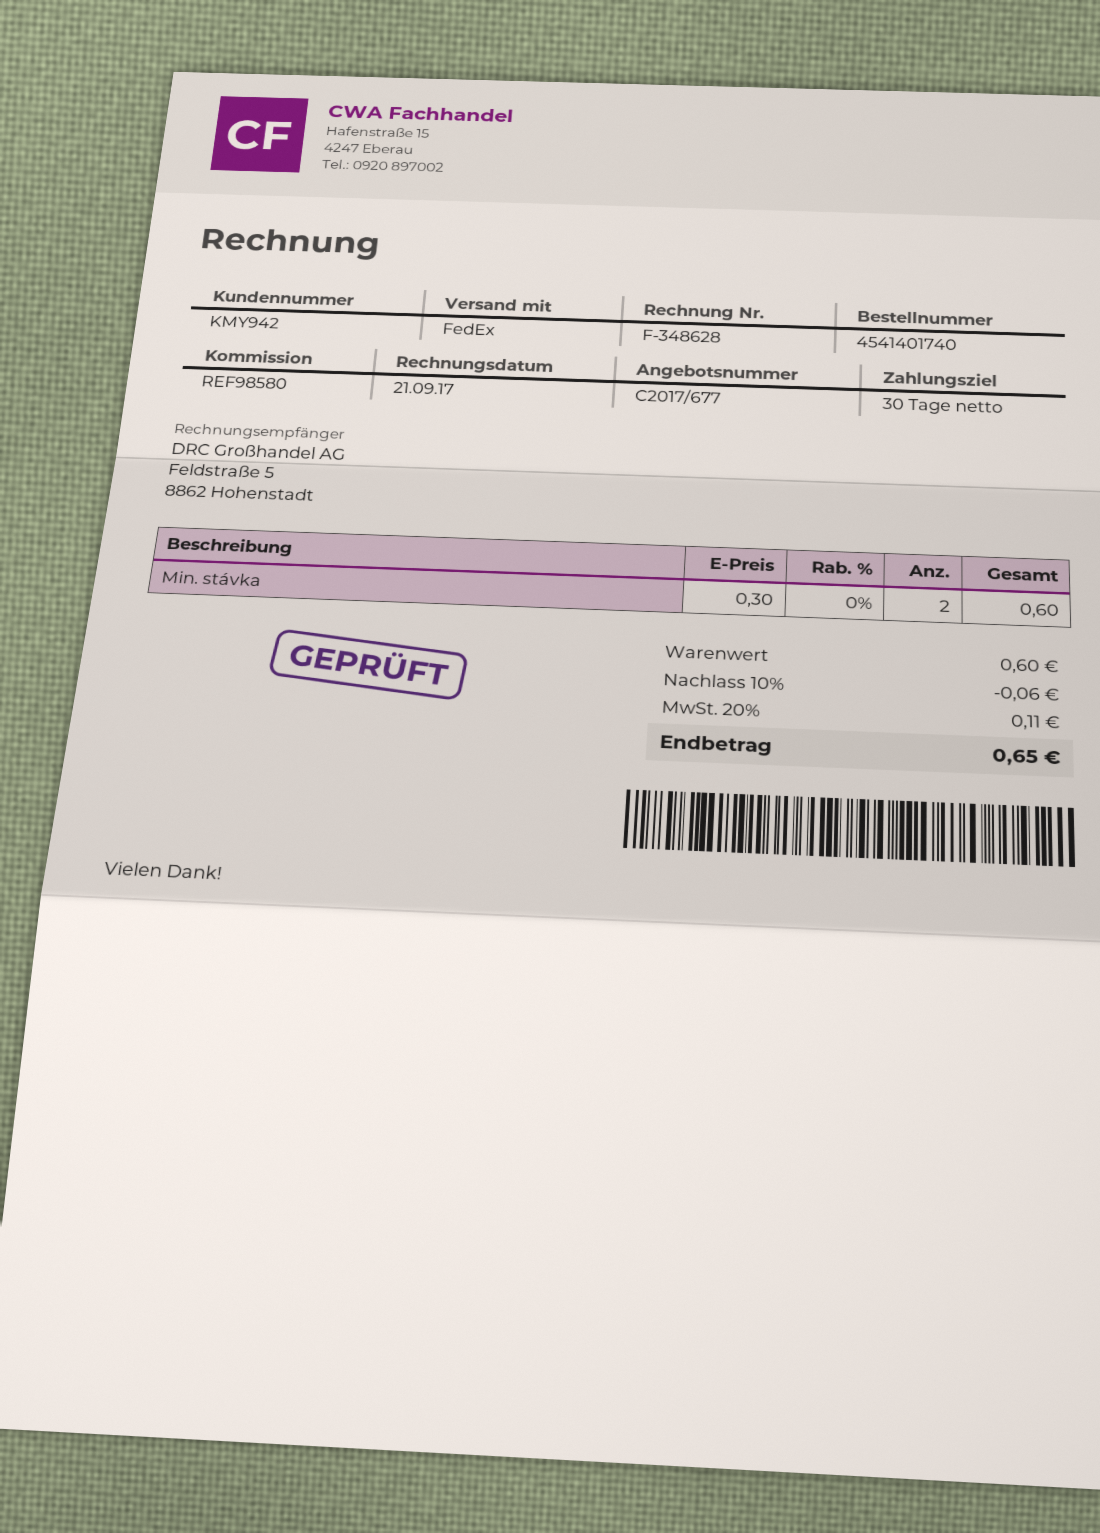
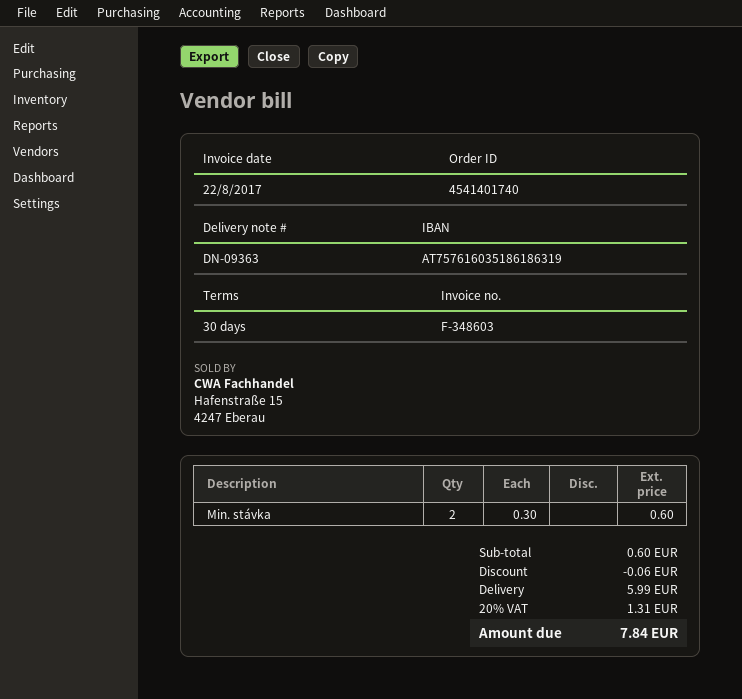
invoice number: F-348628 -> F-348603
invoice date: 2017-09-21 -> 2017-08-22
shipping: none -> 5.99
tax: 20% = 0.11 -> 20% = 1.31
total: 0.65 -> 7.84

